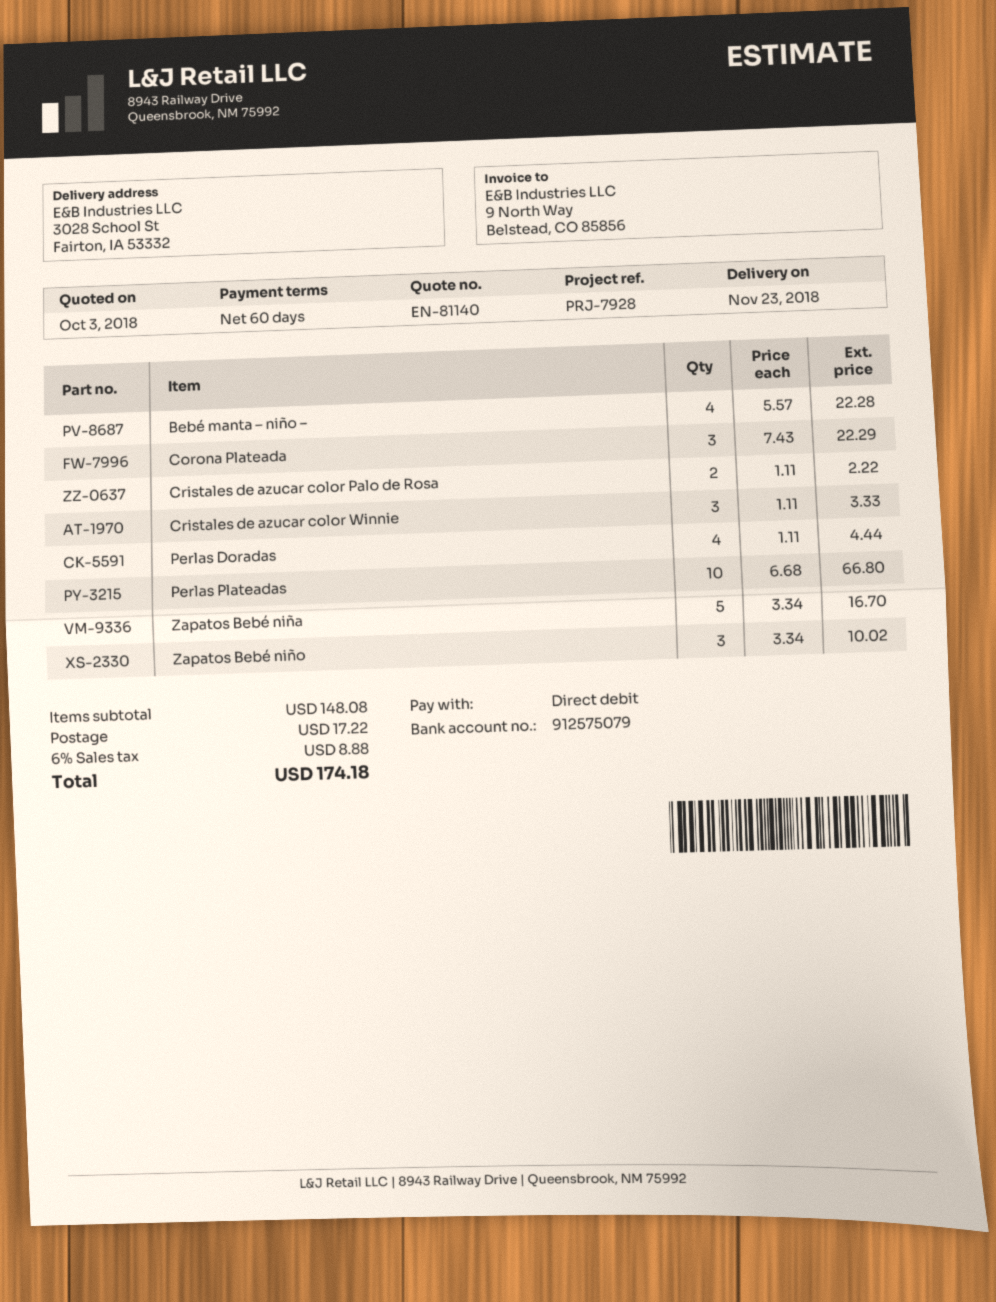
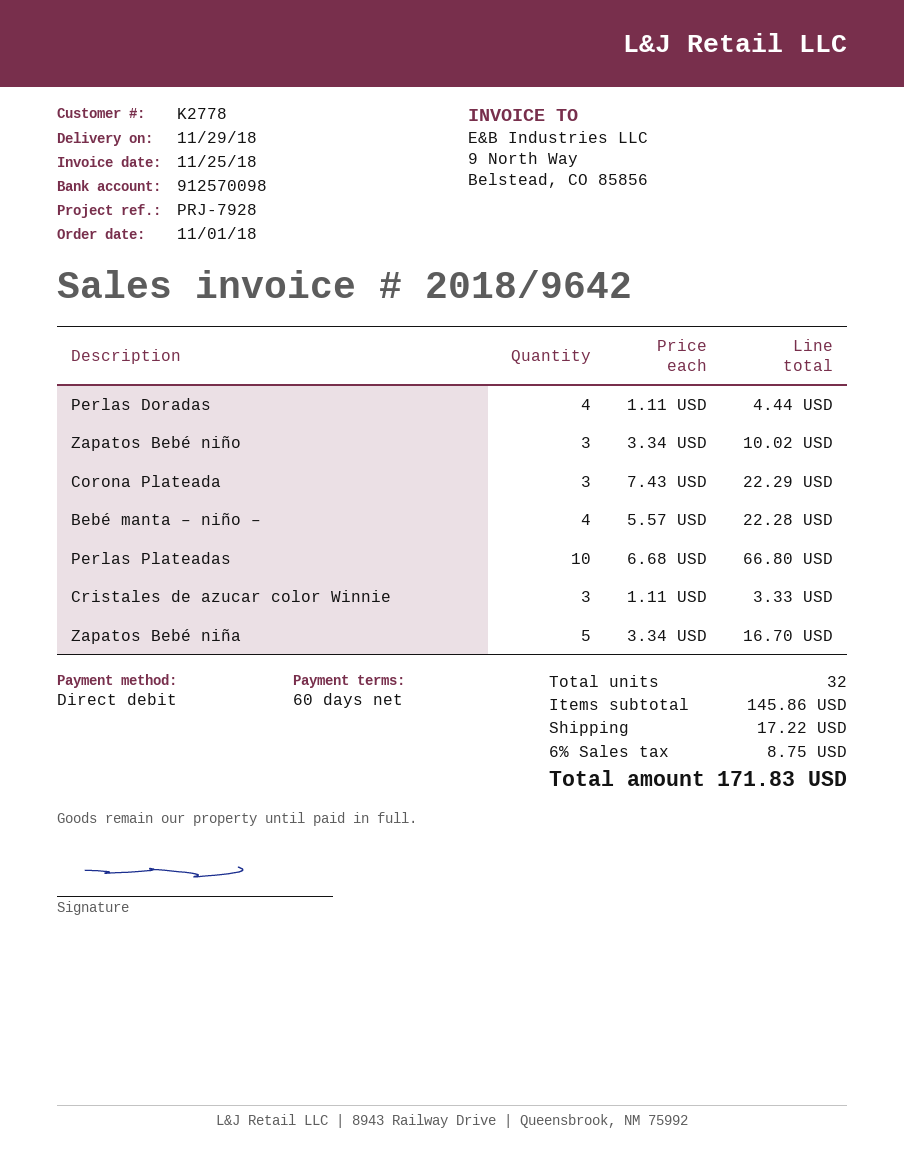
delivery date: 2018-11-23 -> 2018-11-29
bank account: 912575079 -> 912570098
Cristales de azucar color Palo de Rosa: 2 x 1.11 = 2.22 -> none
subtotal: 148.08 -> 145.86
tax: 6% = 8.88 -> 6% = 8.75
total: 174.18 -> 171.83

